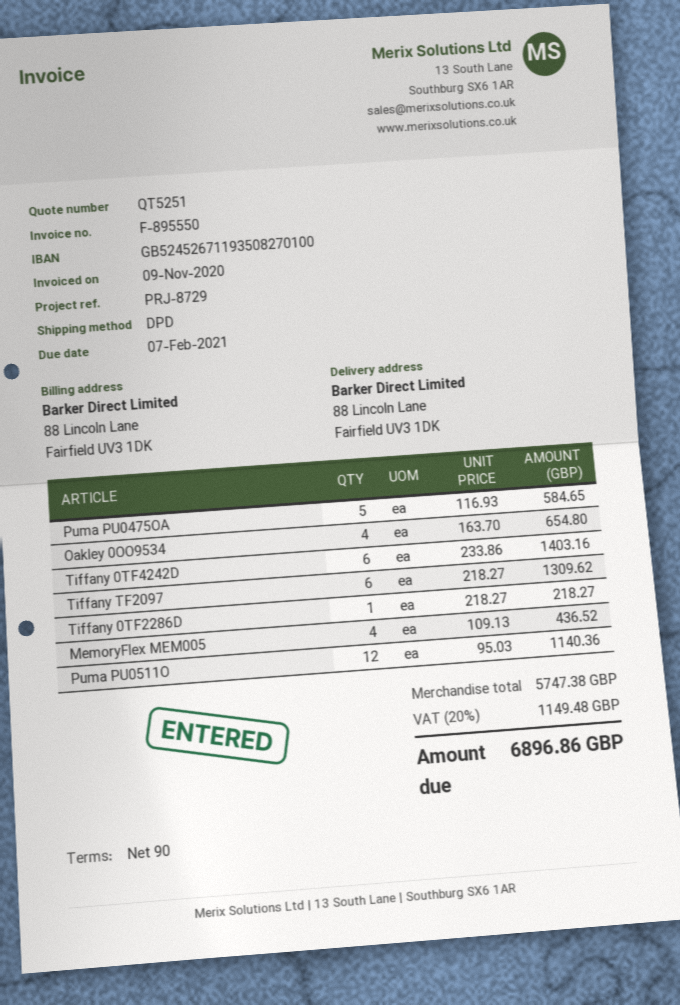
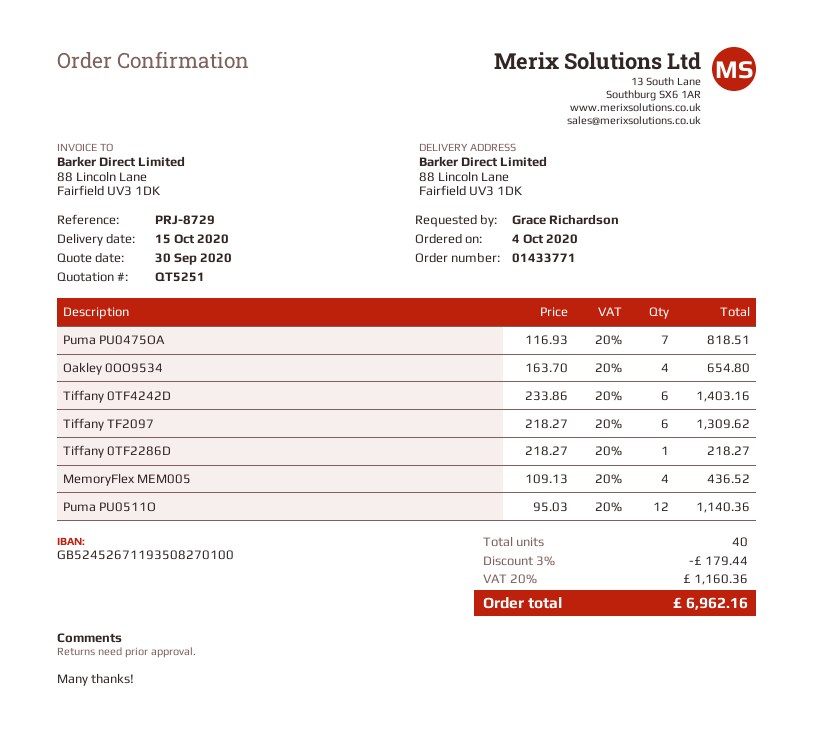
Puma PU0475OA: 5 x 116.93 = 584.65 -> 7 x 116.93 = 818.51
discount: none -> 3% = 179.44
tax: 20% = 1149.48 -> 20% = 1160.36
total: 6896.86 -> 6962.16

